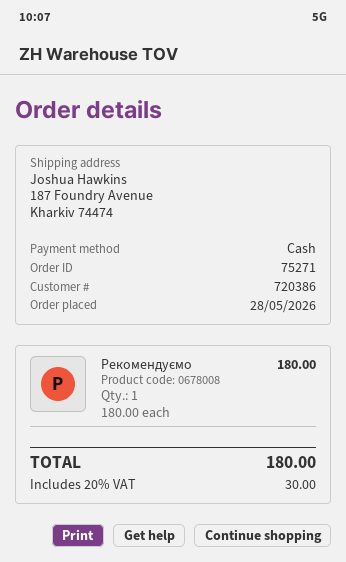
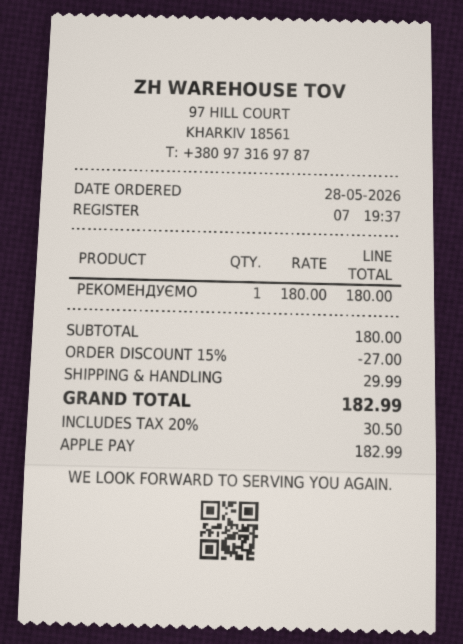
payment method: cash -> Apple Pay
discount: none -> 15% = 27.00
shipping: none -> 29.99
tax: 20% = 30.00 -> 20% = 30.50
total: 180.00 -> 182.99

